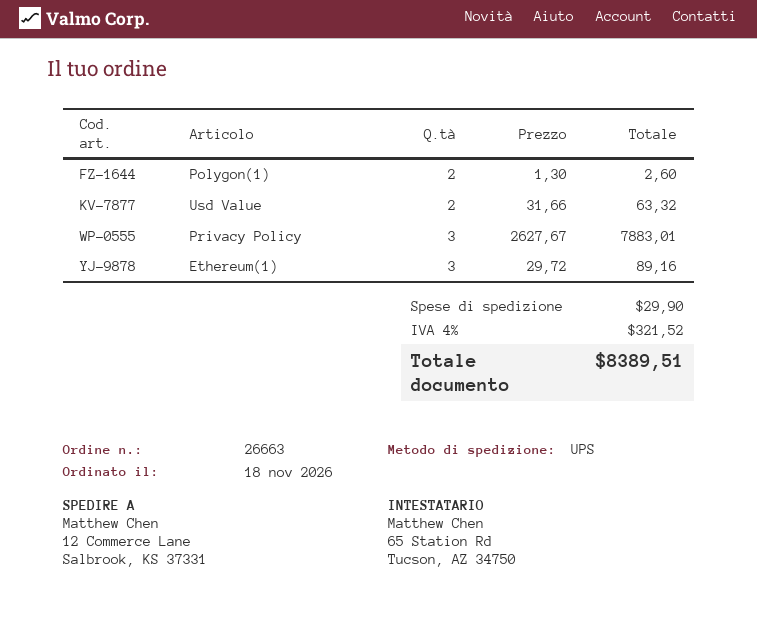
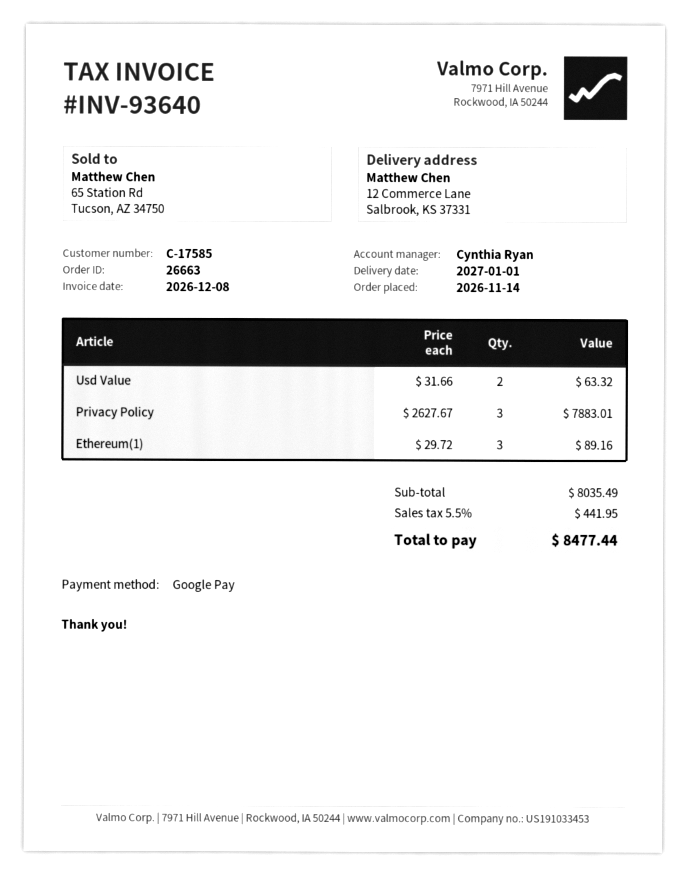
order date: 2026-11-18 -> 2026-11-14
Polygon(1): 2 x 1.30 = 2.60 -> none
shipping: 29.90 -> none
tax: 4% = 321.52 -> 5.5% = 441.95
total: 8389.51 -> 8477.44

